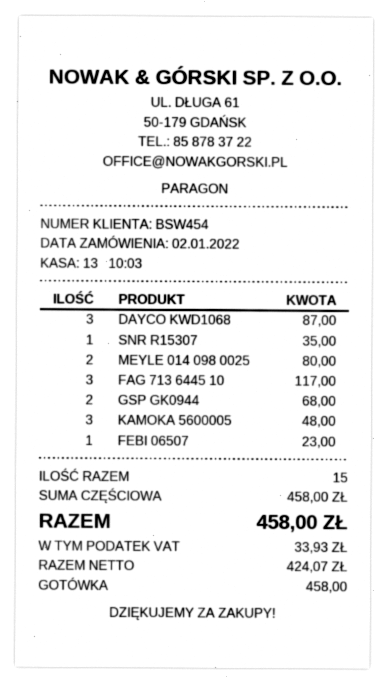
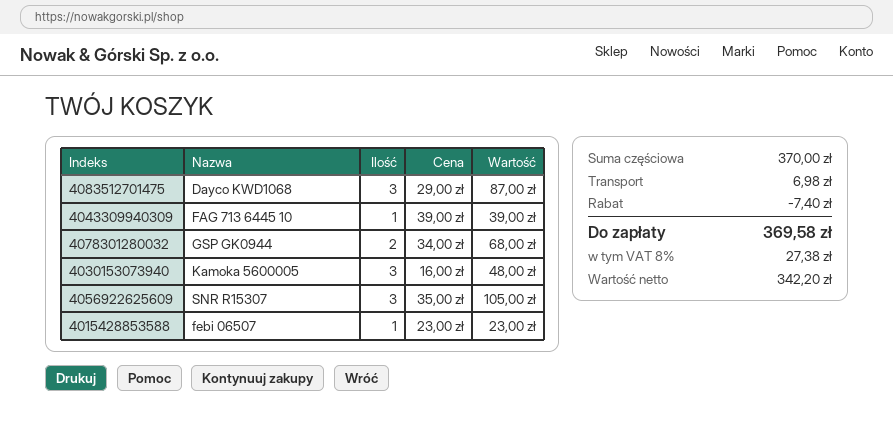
SNR R15307: 1 for 35.00 -> 3 for 105.00
MEYLE 014 098 0025: 2 for 80.00 -> none
FAG 713 6445 10: 3 for 117.00 -> 1 for 39.00
subtotal: 458.00 -> 370.00
discount: none -> 7.40
shipping: none -> 6.98
net: 424.07 -> 342.20
tax: 33.93 -> 27.38
total: 458.00 -> 369.58

